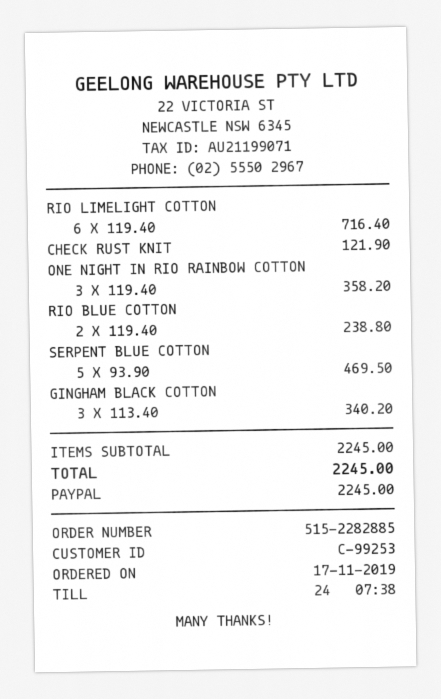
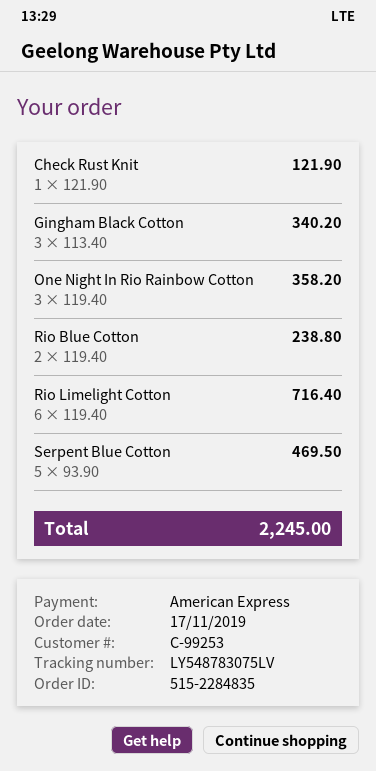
order number: 515-2282885 -> 515-2284835
payment method: PayPal -> American Express

